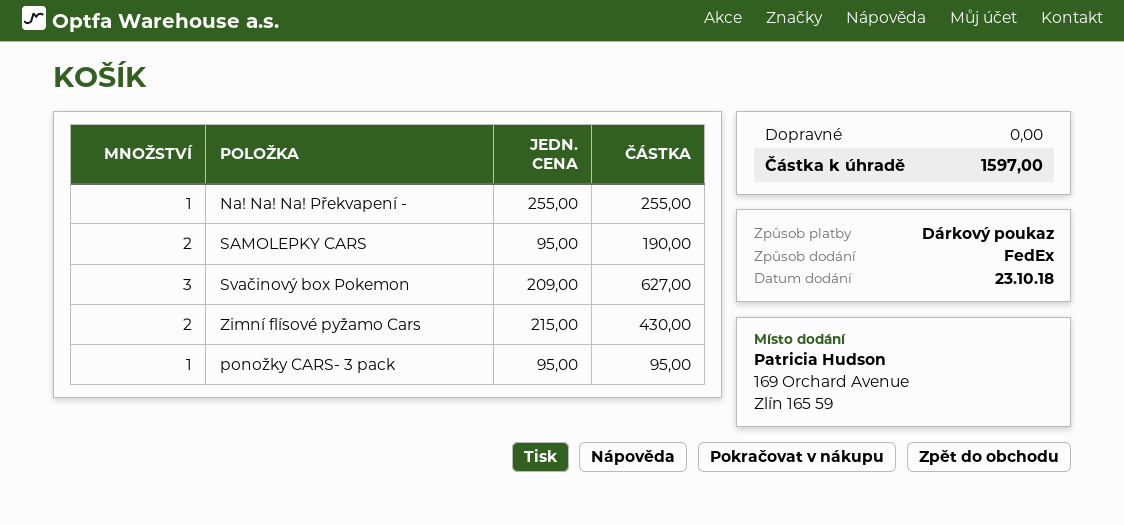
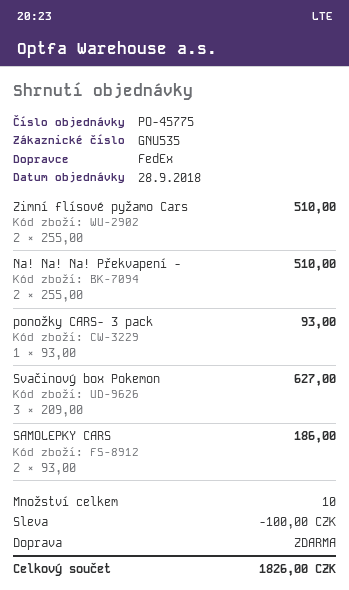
Na! Na! Na! Překvapení -: 1 x 255.00 = 255.00 -> 2 x 255.00 = 510.00
SAMOLEPKY CARS: 2 x 95.00 = 190.00 -> 2 x 93.00 = 186.00
Zimní flísové pyžamo Cars: 2 x 215.00 = 430.00 -> 2 x 255.00 = 510.00
ponožky CARS- 3 pack: 1 x 95.00 = 95.00 -> 1 x 93.00 = 93.00
discount: none -> 100.00
total: 1597.00 -> 1826.00

